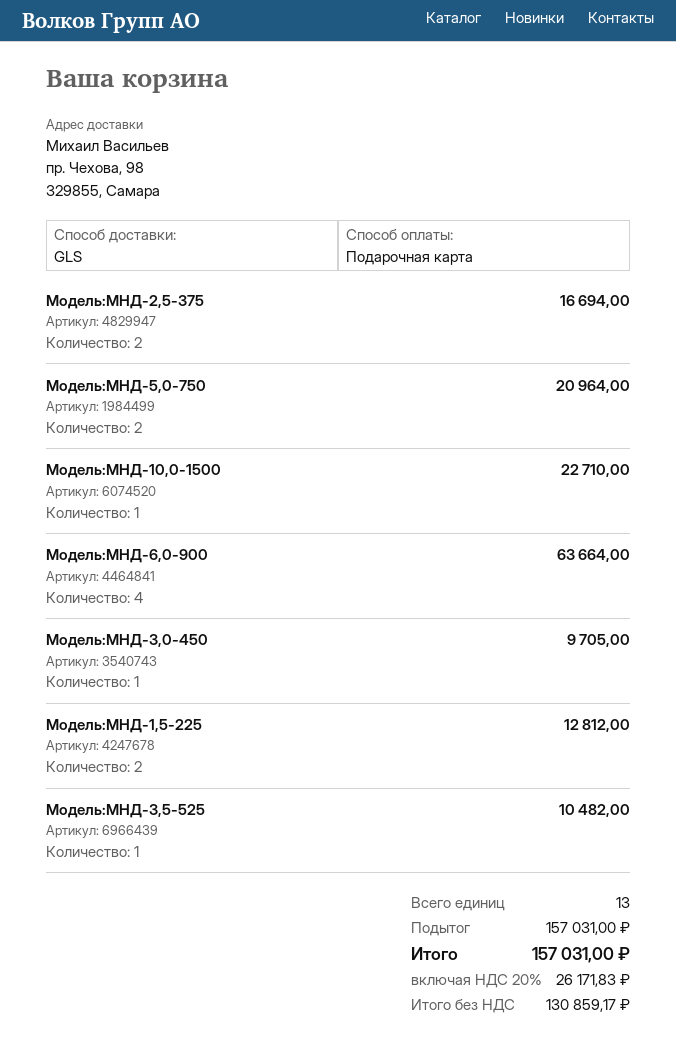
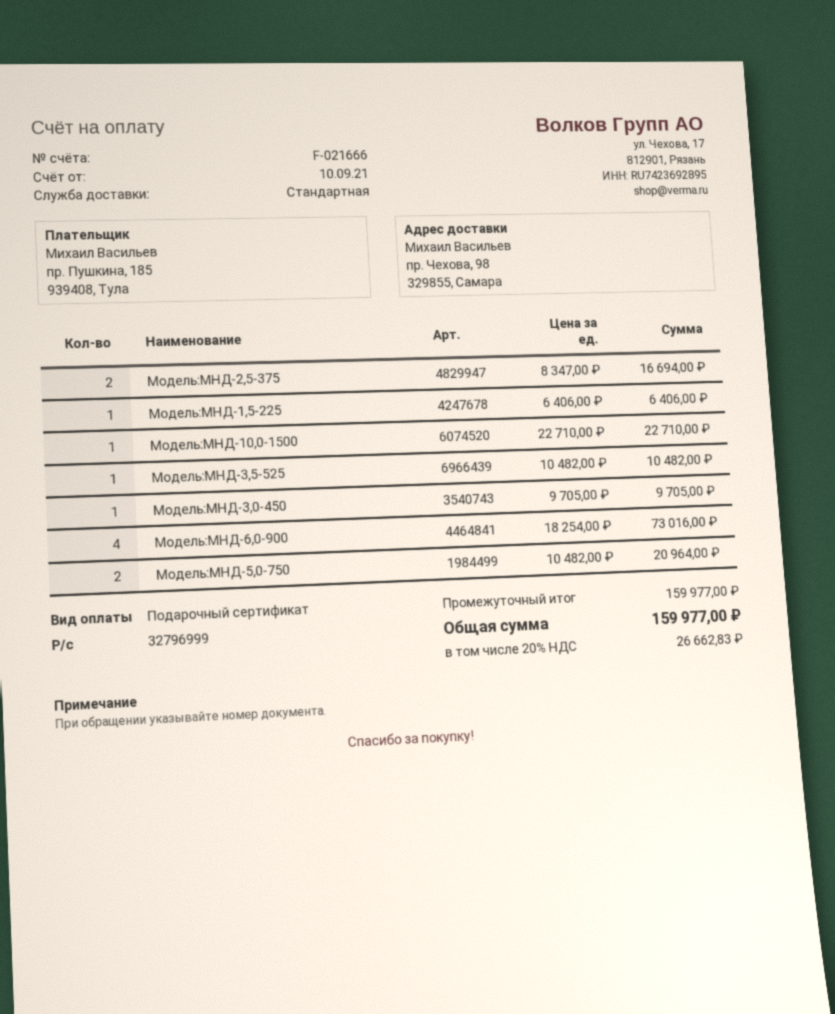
shipping method: GLS -> standard
Модель:МНД-6,0-900: 4 for 63664.00 -> 4 for 73016.00
Модель:МНД-1,5-225: 2 for 12812.00 -> 1 for 6406.00
subtotal: 157031.00 -> 159977.00
tax: 20% = 26171.83 -> 20% = 26662.83
total: 157031.00 -> 159977.00

